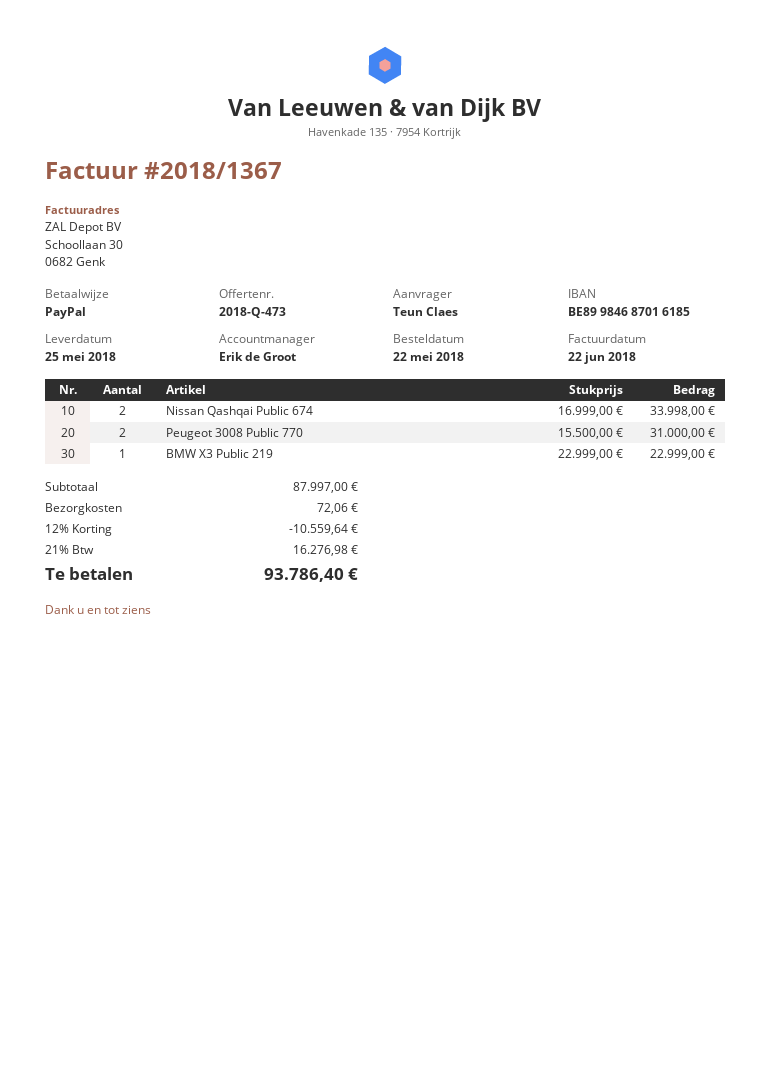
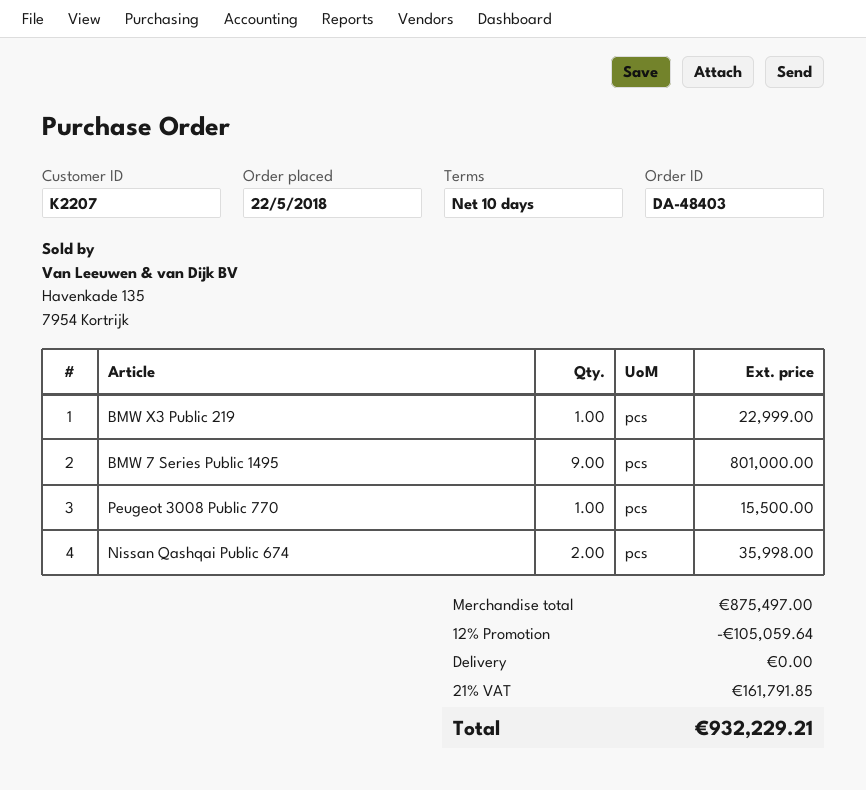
Nissan Qashqai Public 674: 2 for 33998.00 -> 2 for 35998.00
Peugeot 3008 Public 770: 2 for 31000.00 -> 1 for 15500.00
BMW 7 Series Public 1495: none -> 9 for 801000.00
subtotal: 87997.00 -> 875497.00
discount: 12% = 10559.64 -> 12% = 105059.64
shipping: 72.06 -> 0.00
tax: 21% = 16276.98 -> 21% = 161791.85
total: 93786.40 -> 932229.21

